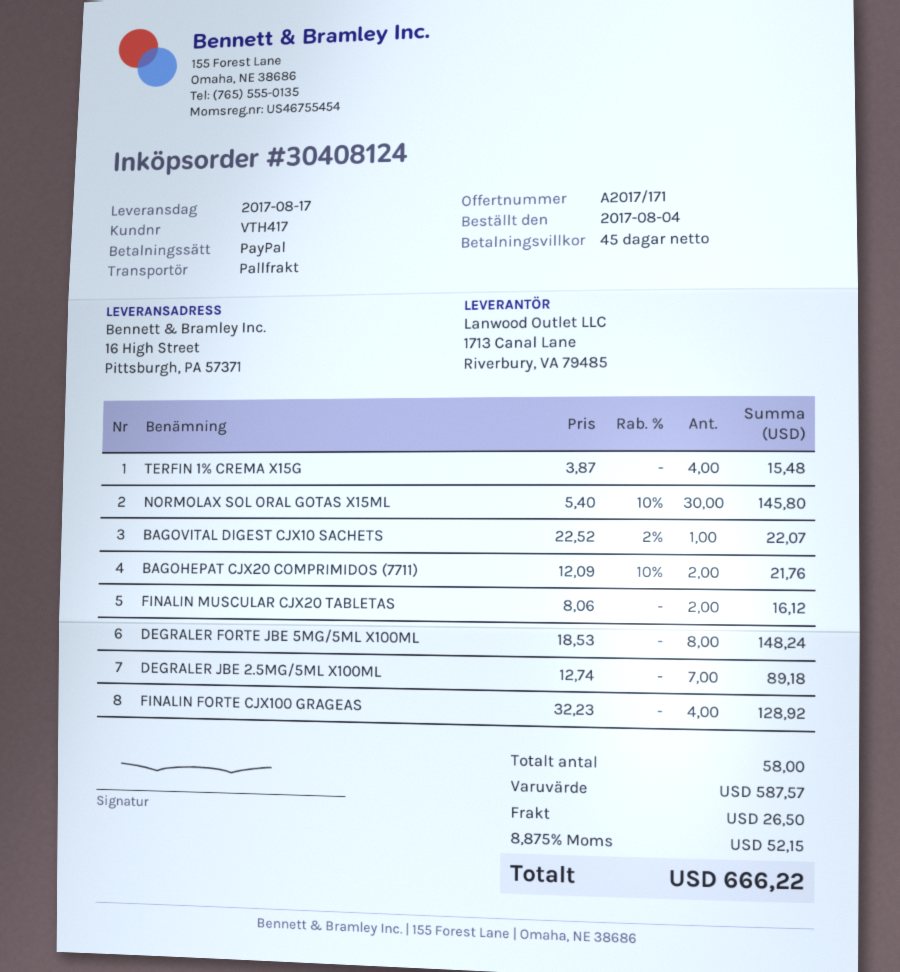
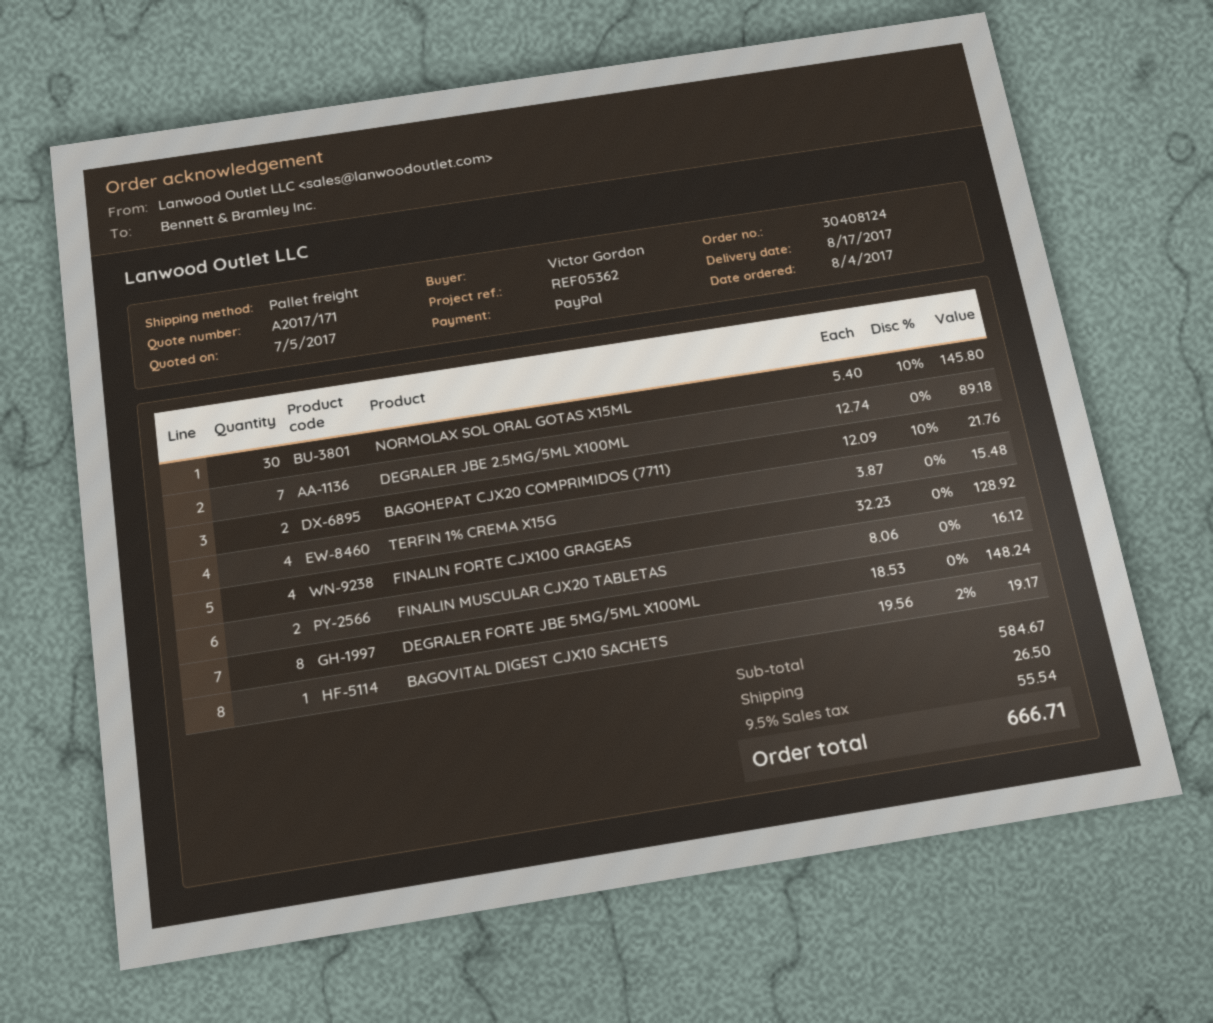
BAGOVITAL DIGEST CJX10 SACHETS: 1 x 22.52 - 2% = 22.07 -> 1 x 19.56 - 2% = 19.17
subtotal: 587.57 -> 584.67
tax: 8.875% = 52.15 -> 9.5% = 55.54
total: 666.22 -> 666.71

